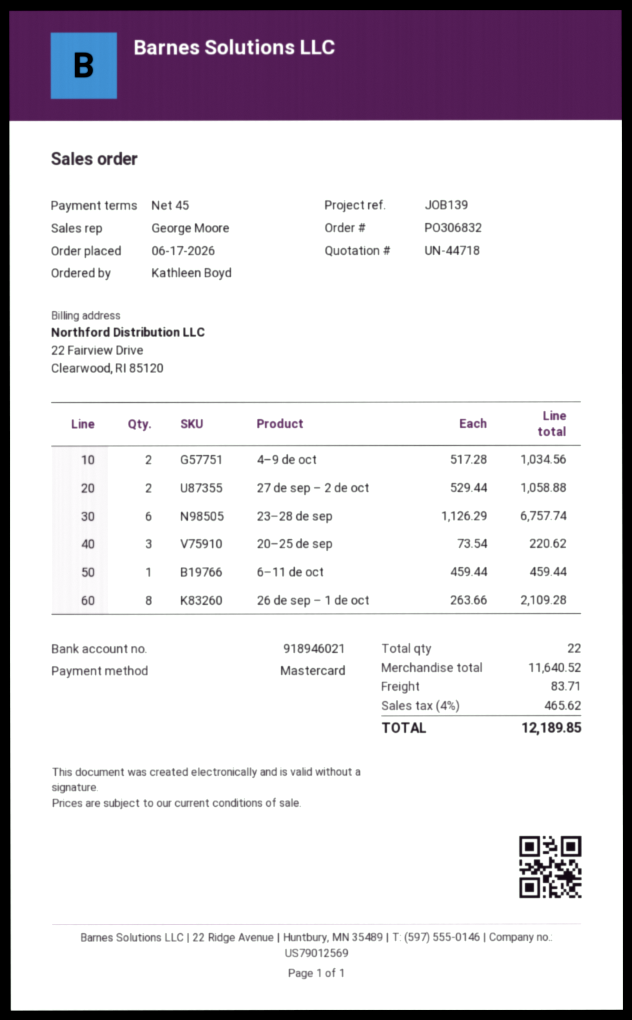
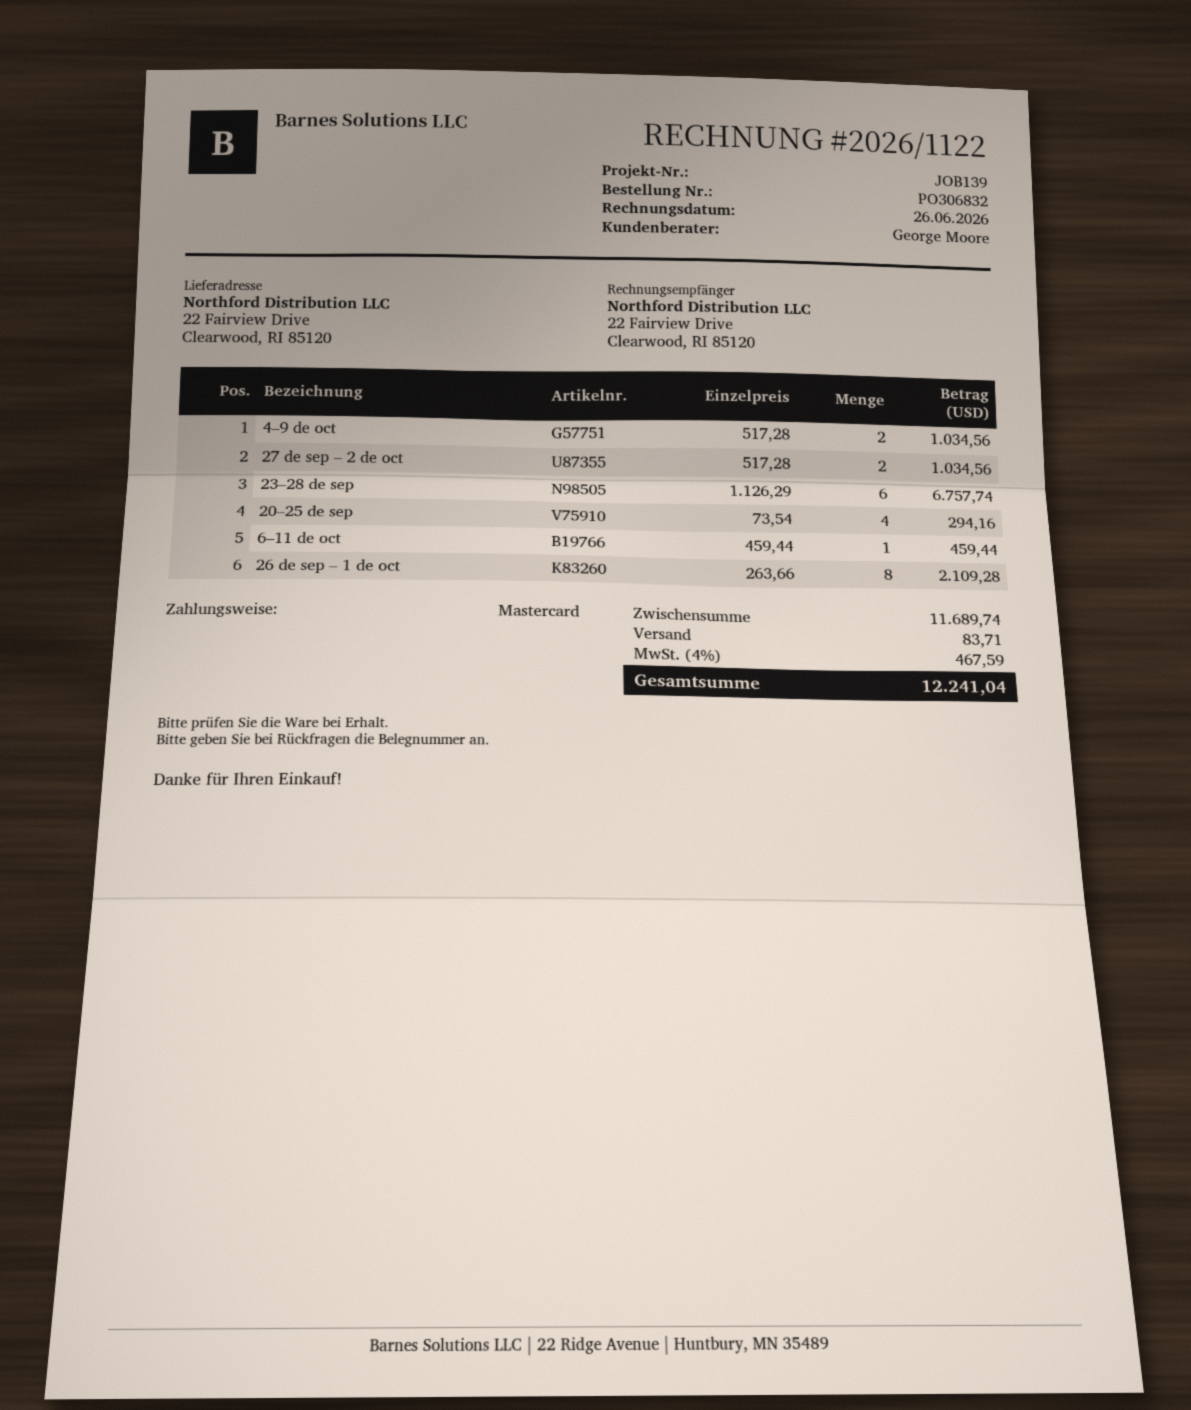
27 de sep – 2 de oct: 2 x 529.44 = 1058.88 -> 2 x 517.28 = 1034.56
20–25 de sep: 3 x 73.54 = 220.62 -> 4 x 73.54 = 294.16
subtotal: 11640.52 -> 11689.74
tax: 4% = 465.62 -> 4% = 467.59
total: 12189.85 -> 12241.04

